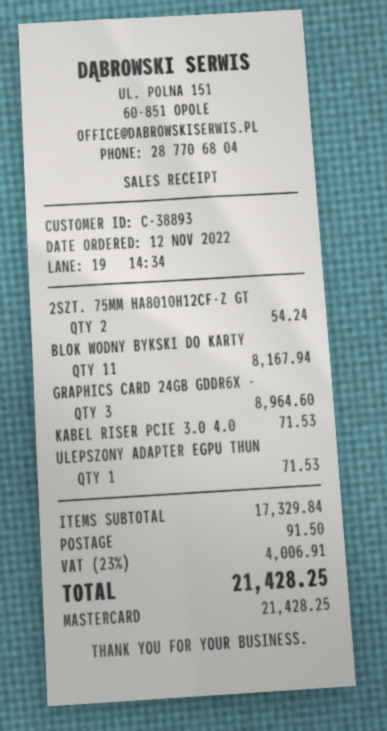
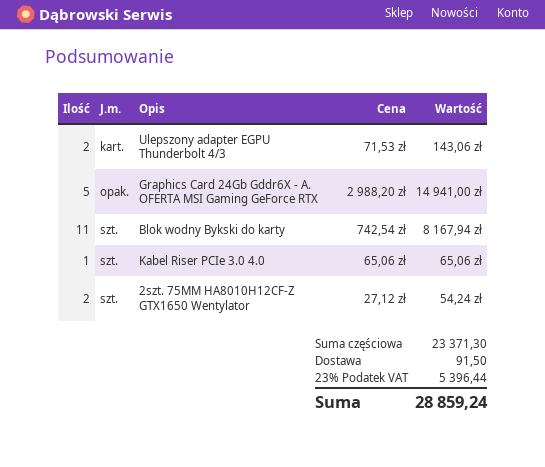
GRAPHICS CARD 24GB GDDR6X -: 3 for 8964.60 -> 5 for 14941.00
KABEL RISER PCIE 3.0 4.0: 1 for 71.53 -> 1 for 65.06
ULEPSZONY ADAPTER EGPU THUN: 1 for 71.53 -> 2 for 143.06
subtotal: 17329.84 -> 23371.30
tax: 23% = 4006.91 -> 23% = 5396.44
total: 21428.25 -> 28859.24

